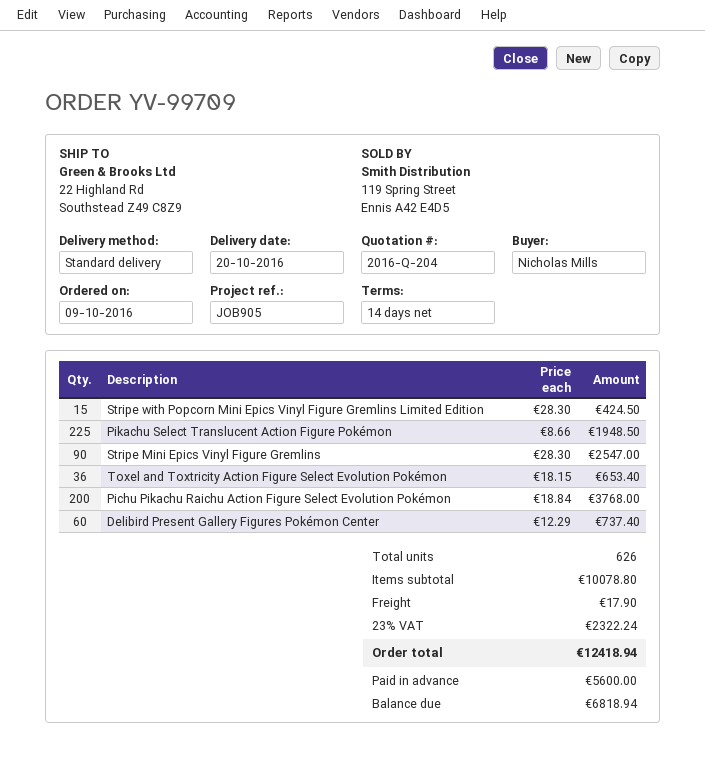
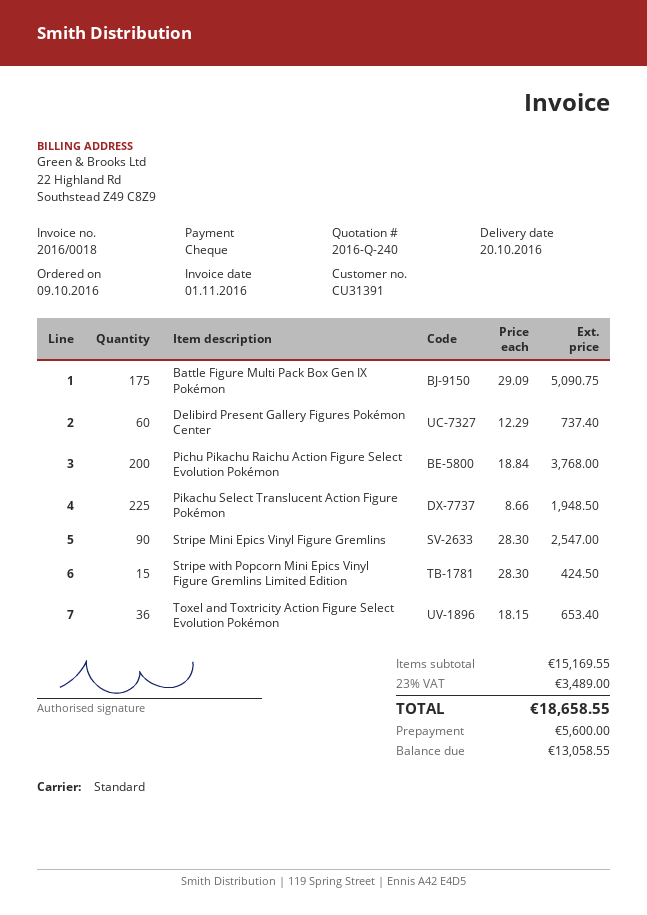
quote number: 2016-Q-204 -> 2016-Q-240
Battle Figure Multi Pack Box Gen IX Pokémon: none -> 175 x 29.09 = 5090.75
subtotal: 10078.80 -> 15169.55
shipping: 17.90 -> none
tax: 23% = 2322.24 -> 23% = 3489.00
total: 12418.94 -> 18658.55
balance: 6818.94 -> 13058.55

